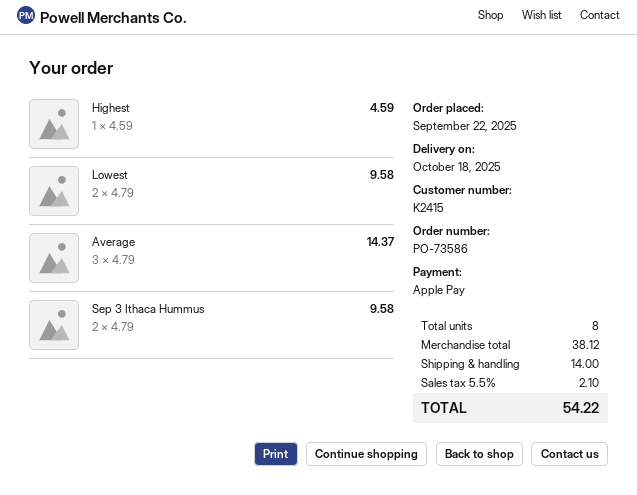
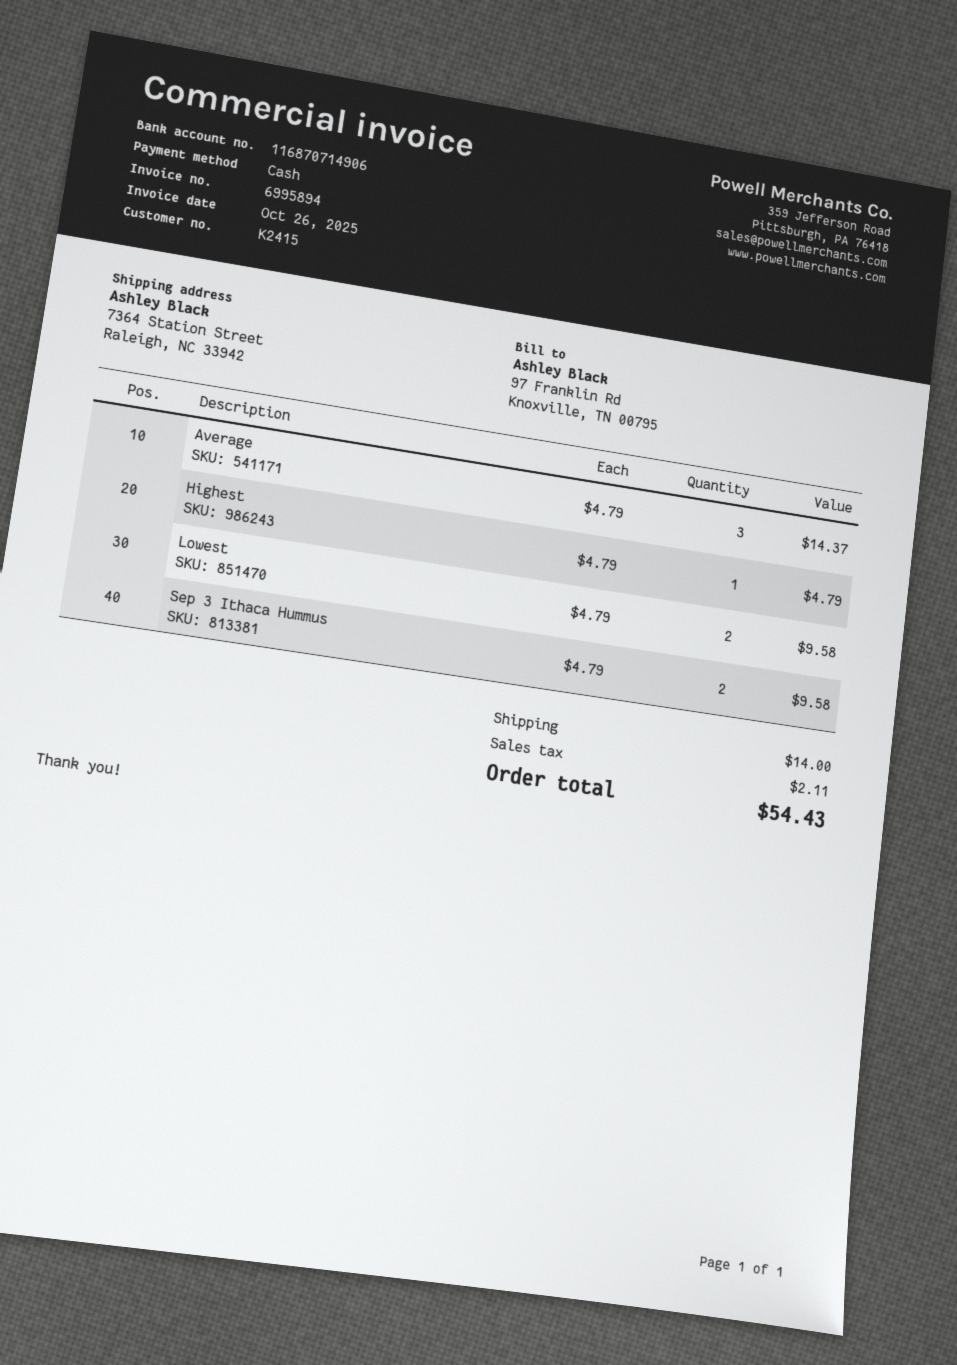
payment method: Apple Pay -> cash
Highest: 1 x 4.59 = 4.59 -> 1 x 4.79 = 4.79
tax: 2.10 -> 2.11
total: 54.22 -> 54.43

